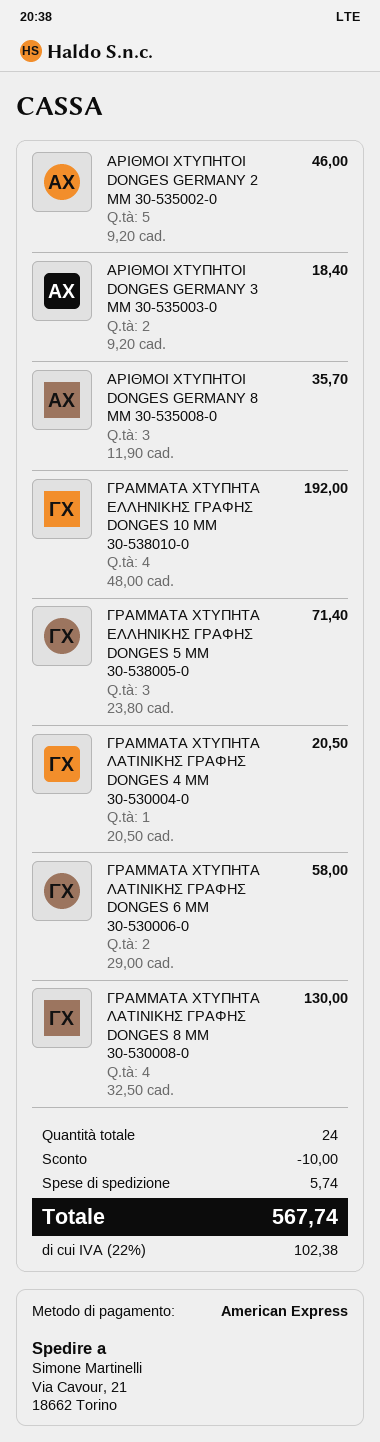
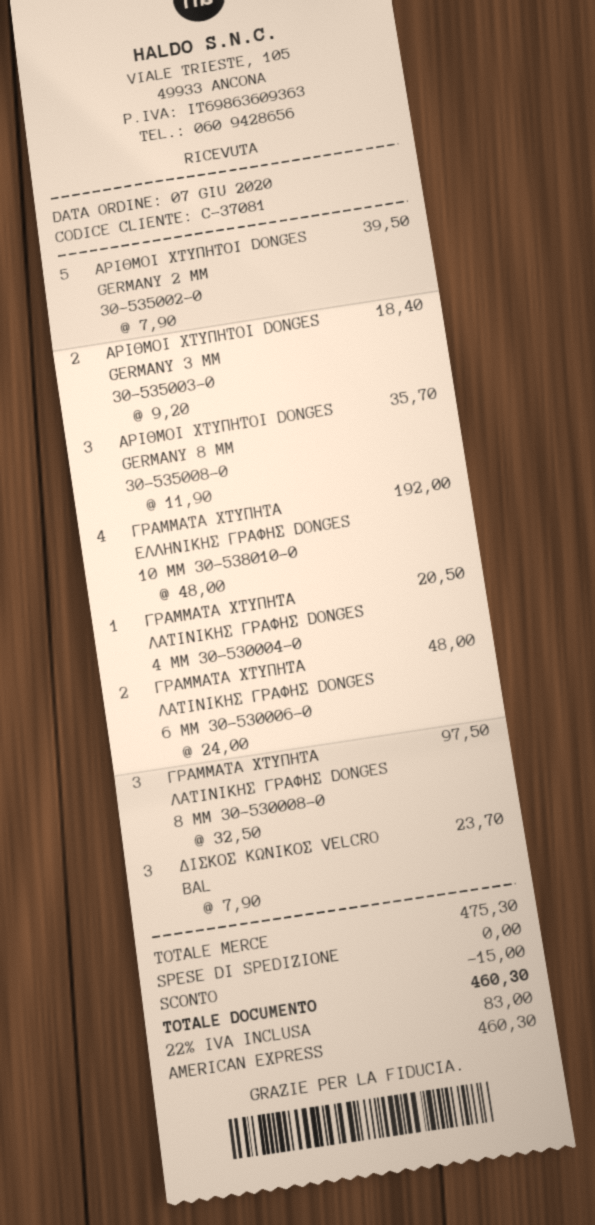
ΑΡΙΘΜΟΙ ΧΤΥΠΗΤΟΙ DONGES GERMANY 2 MM 30-535002-0: 5 x 9.20 = 46.00 -> 5 x 7.90 = 39.50
ΓΡΑΜΜΑΤΑ ΧΤΥΠΗΤΑ ΕΛΛΗΝΙΚΗΣ ΓΡΑΦΗΣ DONGES 5 MM 30-538005-0: 3 x 23.80 = 71.40 -> none
ΓΡΑΜΜΑΤΑ ΧΤΥΠΗΤΑ ΛΑΤΙΝΙΚΗΣ ΓΡΑΦΗΣ DONGES 6 MM 30-530006-0: 2 x 29.00 = 58.00 -> 2 x 24.00 = 48.00
ΓΡΑΜΜΑΤΑ ΧΤΥΠΗΤΑ ΛΑΤΙΝΙΚΗΣ ΓΡΑΦΗΣ DONGES 8 MM 30-530008-0: 4 x 32.50 = 130.00 -> 3 x 32.50 = 97.50
ΔΙΣΚΟΣ ΚΩΝΙΚΟΣ VELCRO BAL: none -> 3 x 7.90 = 23.70
discount: 10.00 -> 15.00
shipping: 5.74 -> 0.00
tax: 22% = 102.38 -> 22% = 83.00
total: 567.74 -> 460.30

